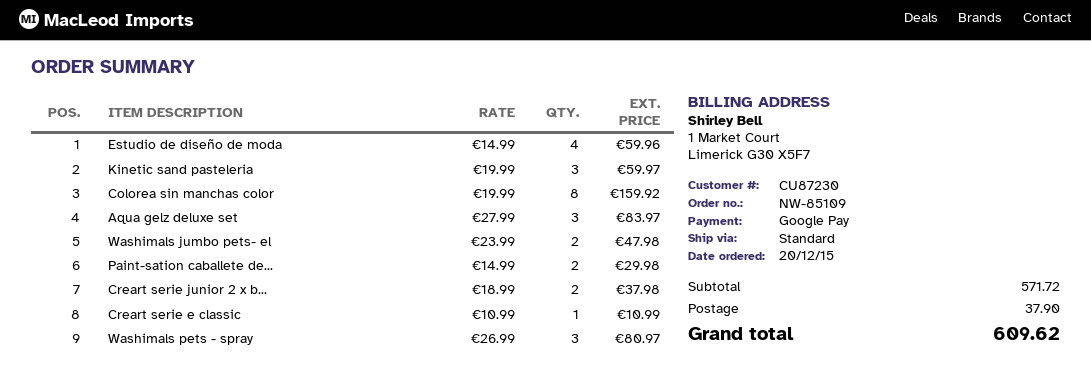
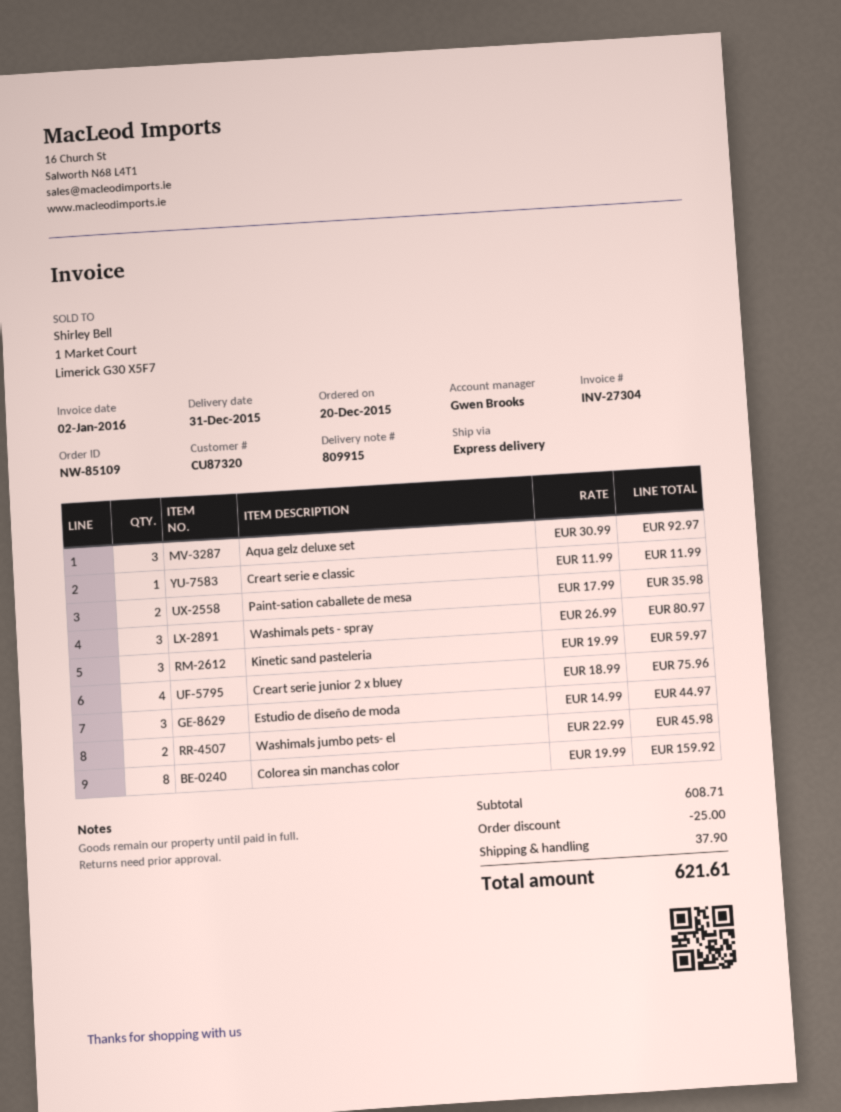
customer number: CU87230 -> CU87320
shipping method: standard -> express
Estudio de diseño de moda: 4 x 14.99 = 59.96 -> 3 x 14.99 = 44.97
Aqua gelz deluxe set: 3 x 27.99 = 83.97 -> 3 x 30.99 = 92.97
Washimals jumbo pets- el: 2 x 23.99 = 47.98 -> 2 x 22.99 = 45.98
Paint-sation caballete de...: 2 x 14.99 = 29.98 -> 2 x 17.99 = 35.98
Creart serie junior 2 x b...: 2 x 18.99 = 37.98 -> 4 x 18.99 = 75.96
Creart serie e classic: 1 x 10.99 = 10.99 -> 1 x 11.99 = 11.99
subtotal: 571.72 -> 608.71
discount: none -> 25.00
total: 609.62 -> 621.61

